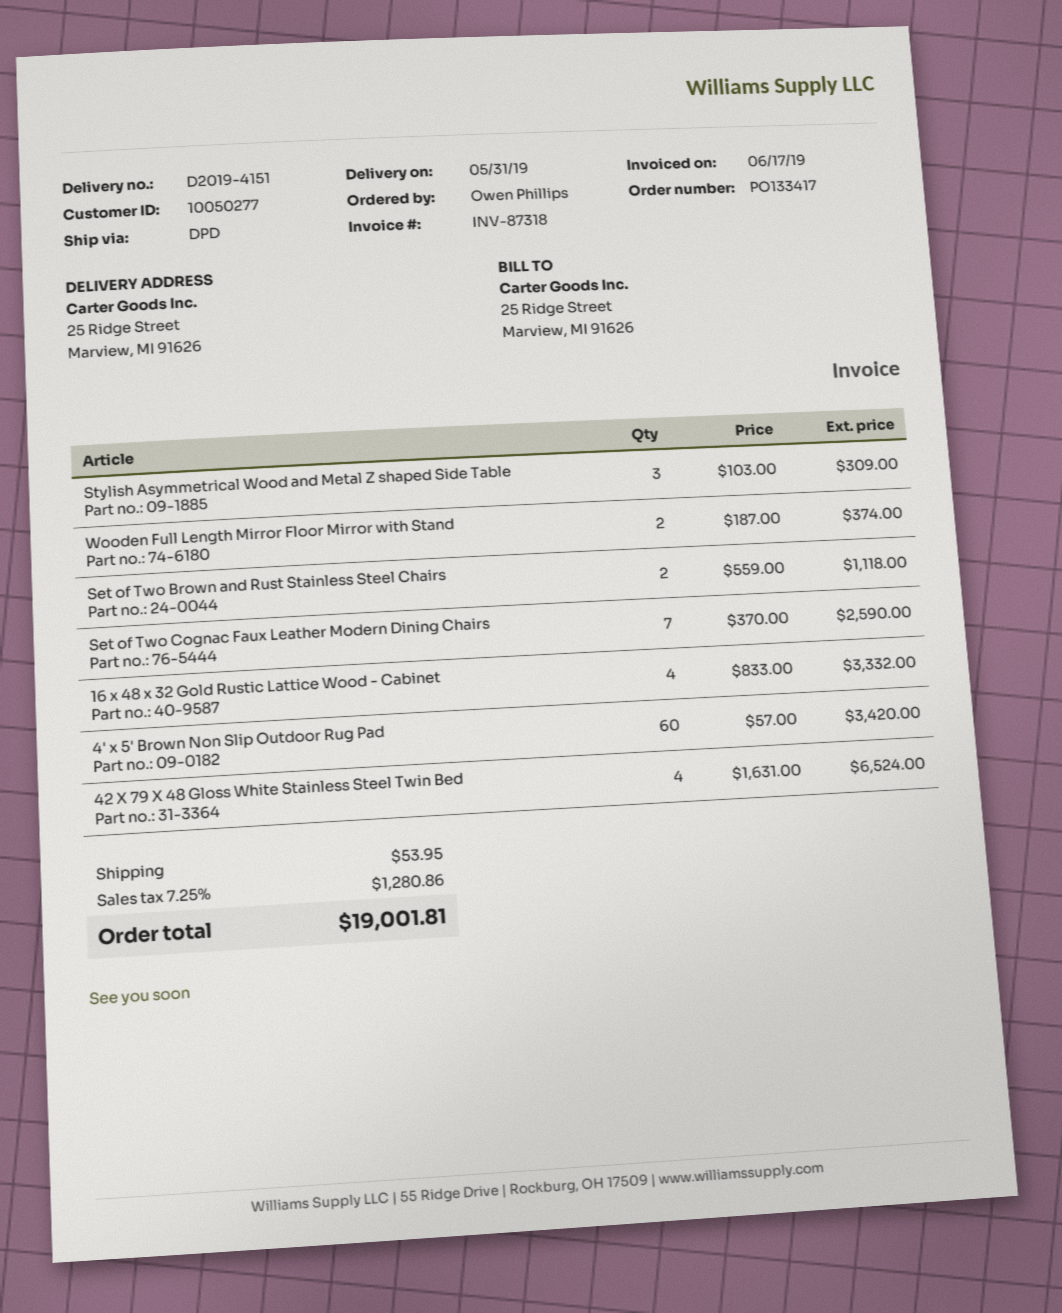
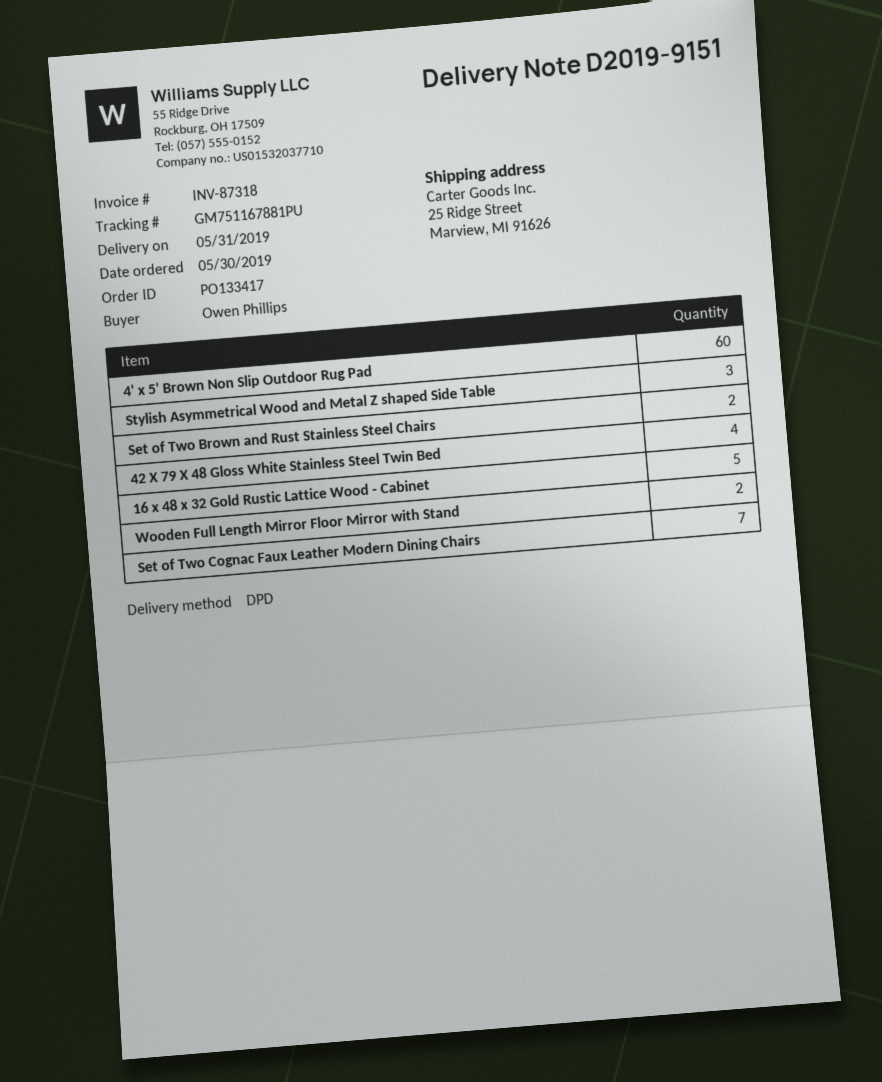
delivery note number: D2019-4151 -> D2019-9151
16 x 48 x 32 Gold Rustic Lattice Wood - Cabinet: 4 -> 5

